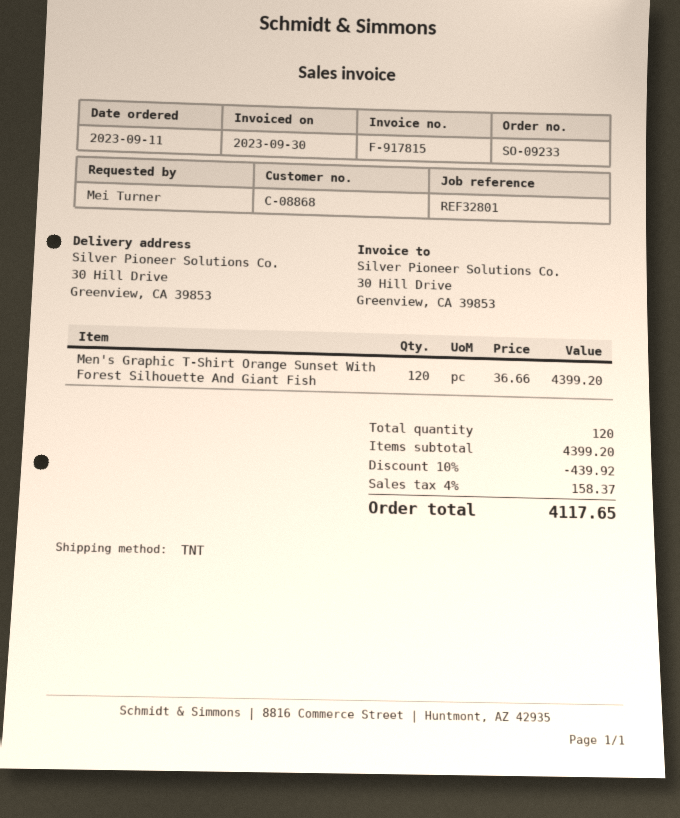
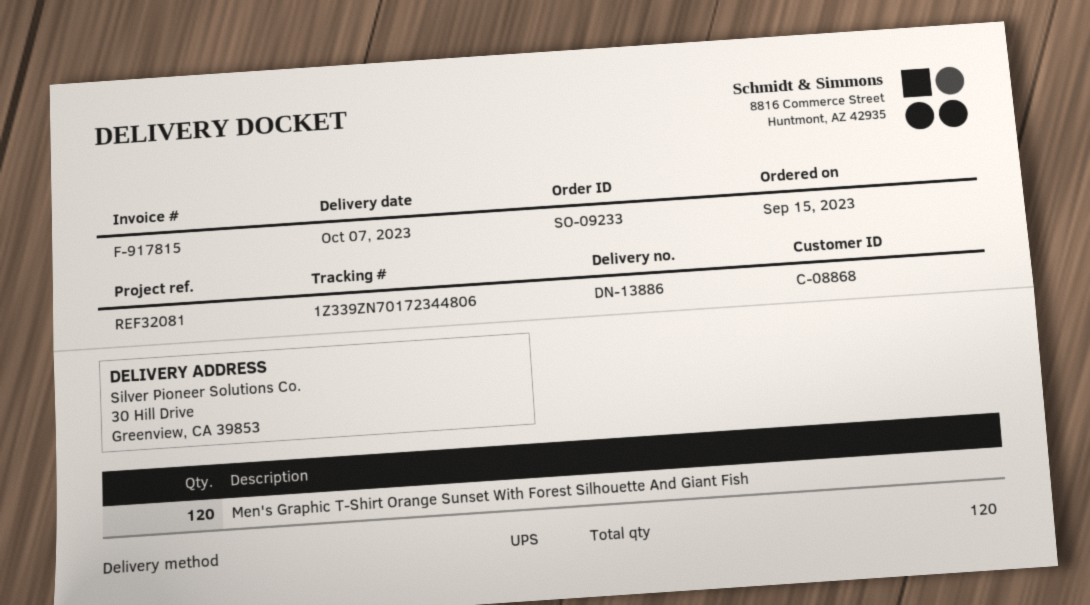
order date: 2023-09-11 -> 2023-09-15
reference: REF32801 -> REF32081
shipping method: TNT -> UPS

